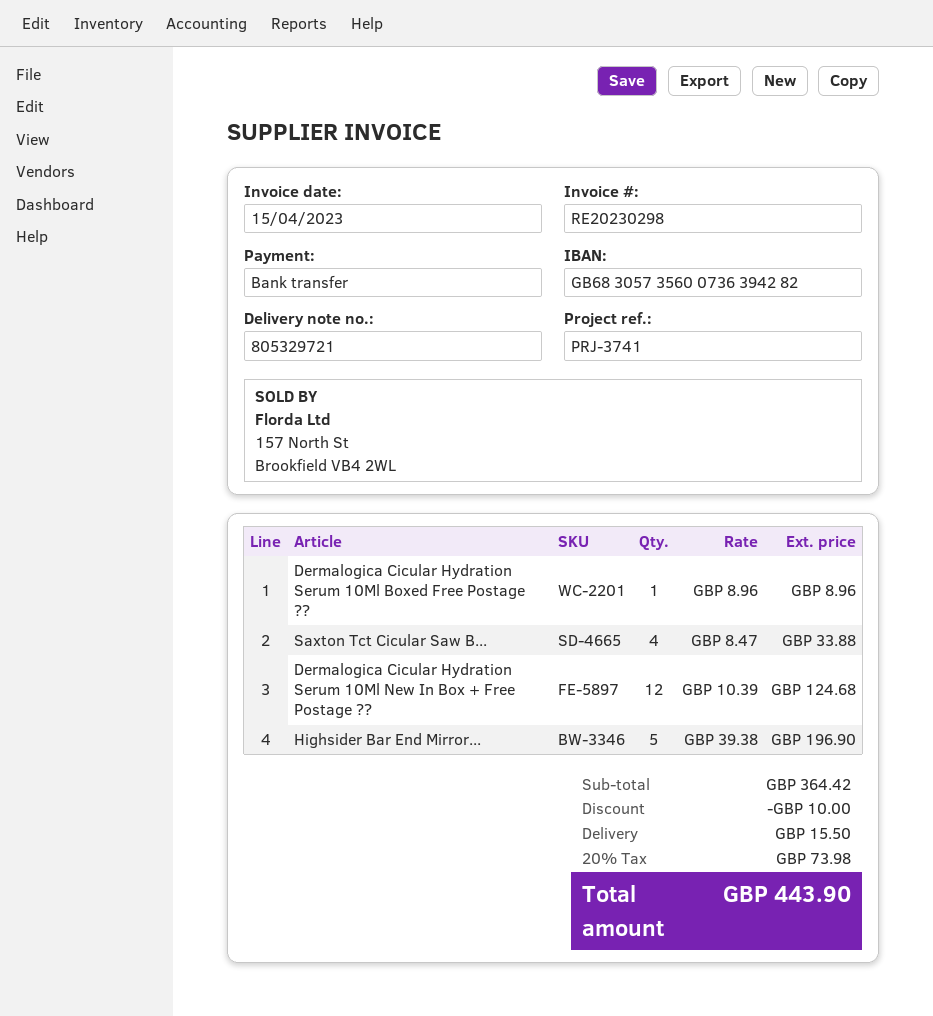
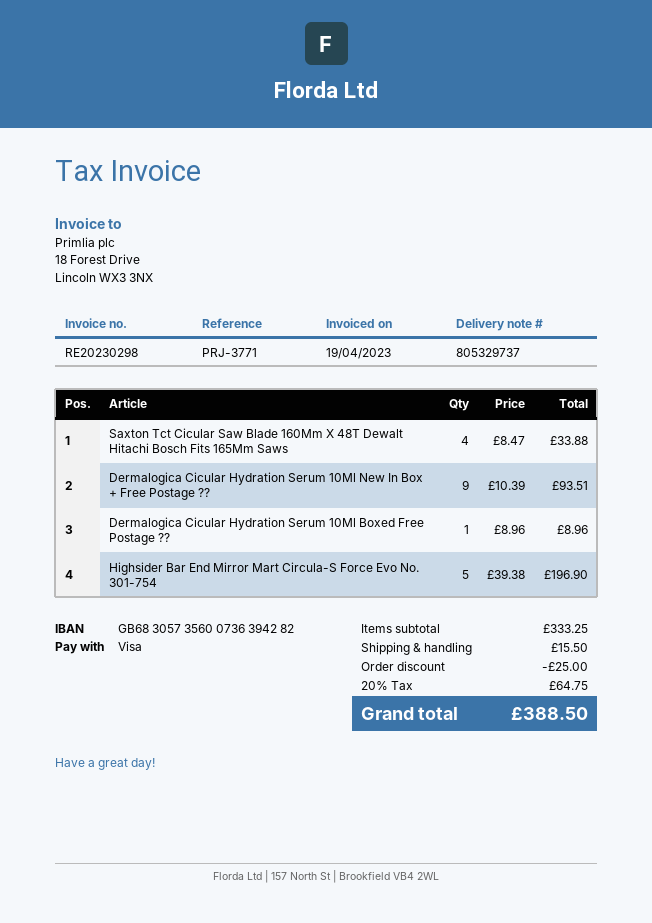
delivery note number: 805329721 -> 805329737
invoice date: 2023-04-15 -> 2023-04-19
reference: PRJ-3741 -> PRJ-3771
payment method: bank transfer -> Visa
Dermalogica Cicular Hydration Serum 10Ml New In Box + Free Postage ??: 12 x 10.39 = 124.68 -> 9 x 10.39 = 93.51
subtotal: 364.42 -> 333.25
discount: 10.00 -> 25.00
tax: 20% = 73.98 -> 20% = 64.75
total: 443.90 -> 388.50

